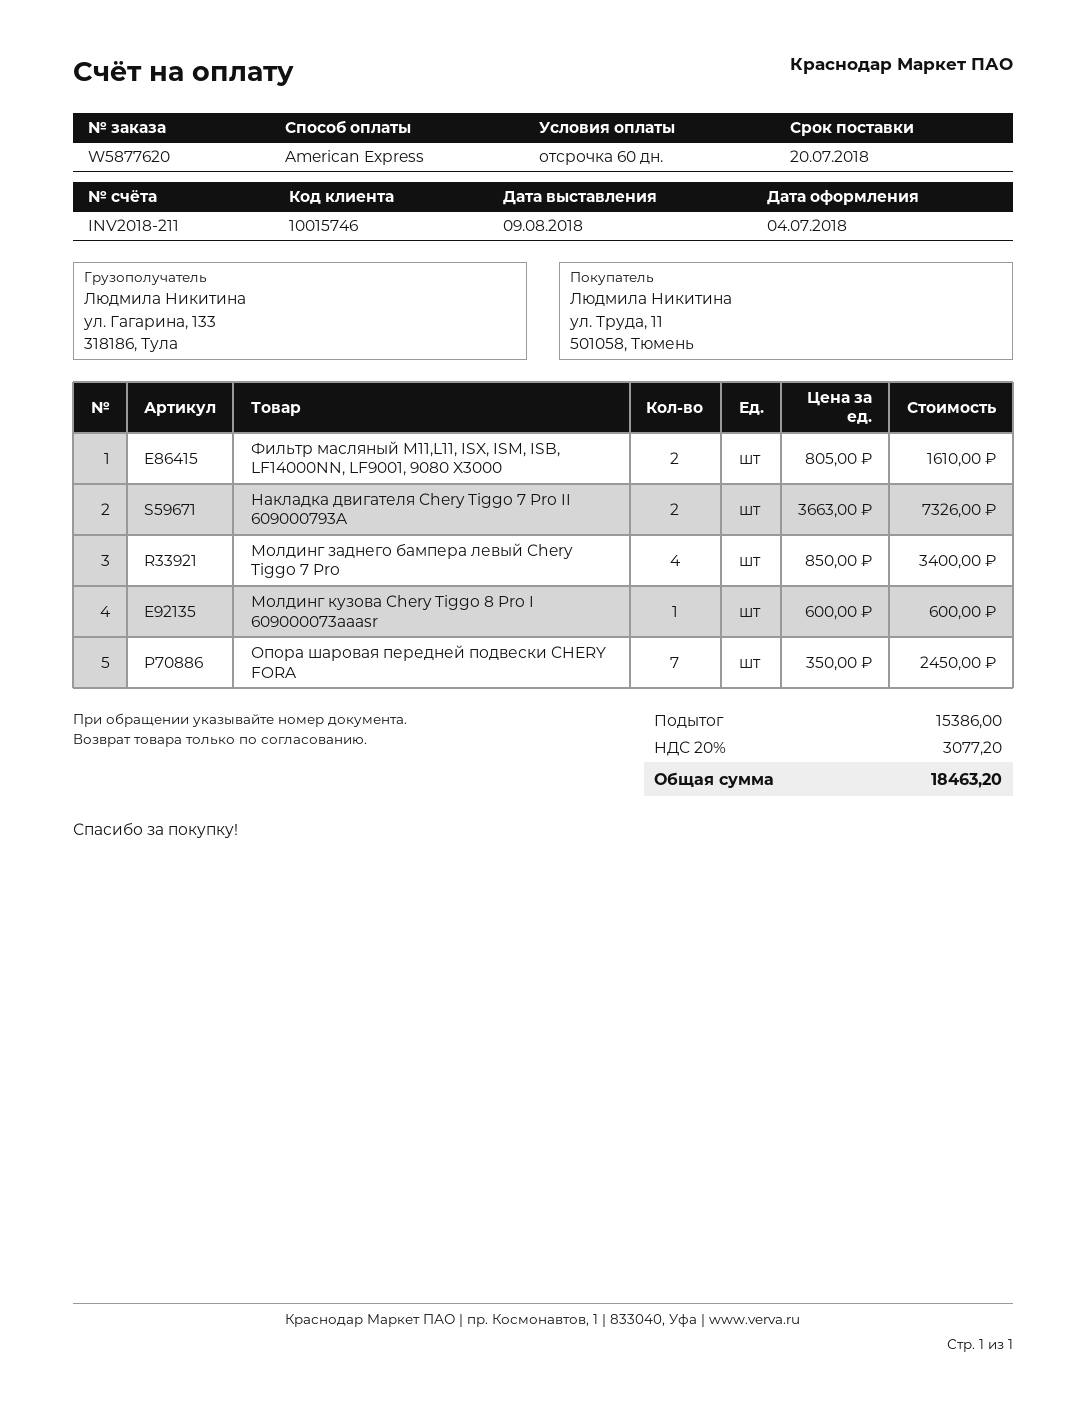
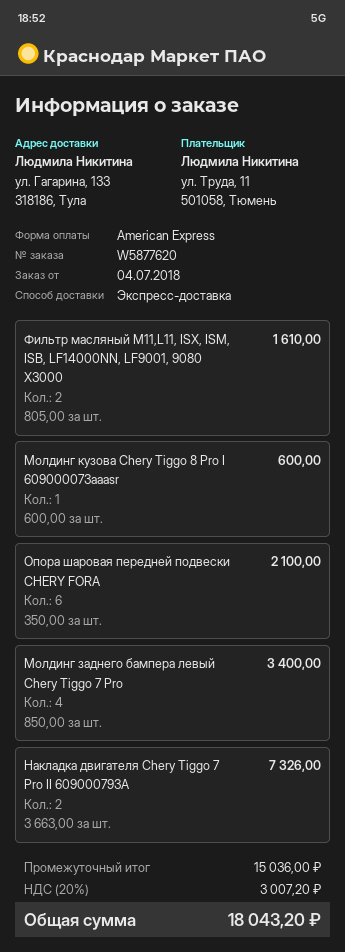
Опора шаровая передней подвески CHERY FORA: 7 x 350.00 = 2450.00 -> 6 x 350.00 = 2100.00
subtotal: 15386.00 -> 15036.00
tax: 20% = 3077.20 -> 20% = 3007.20
total: 18463.20 -> 18043.20

